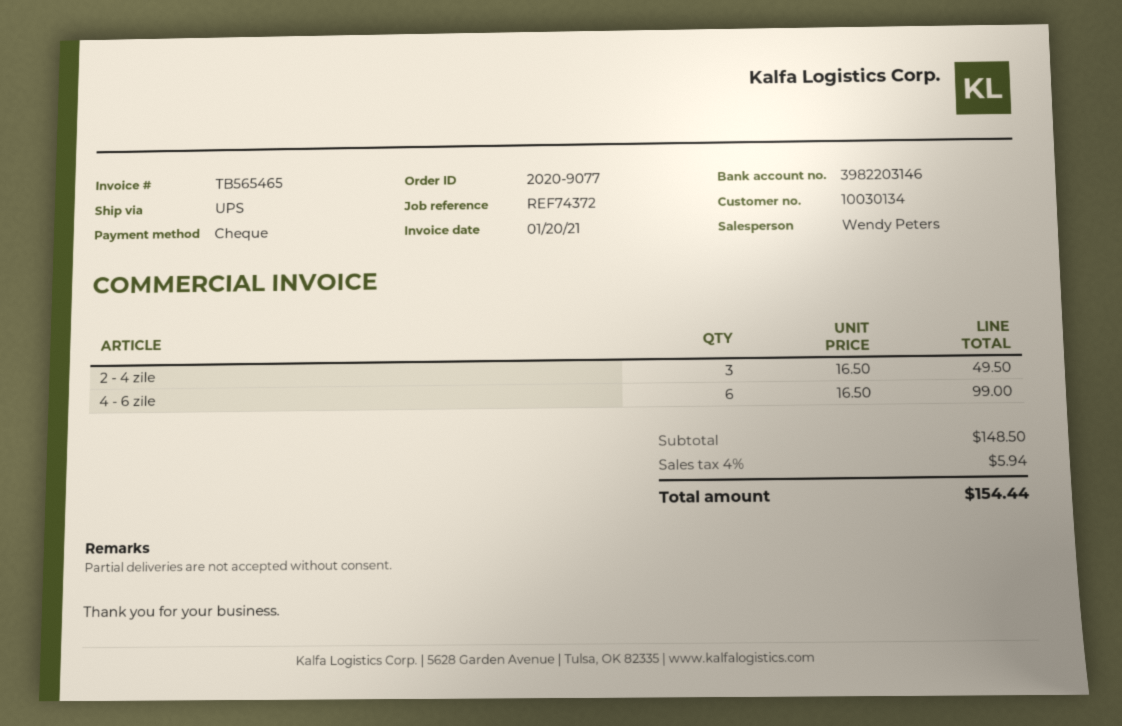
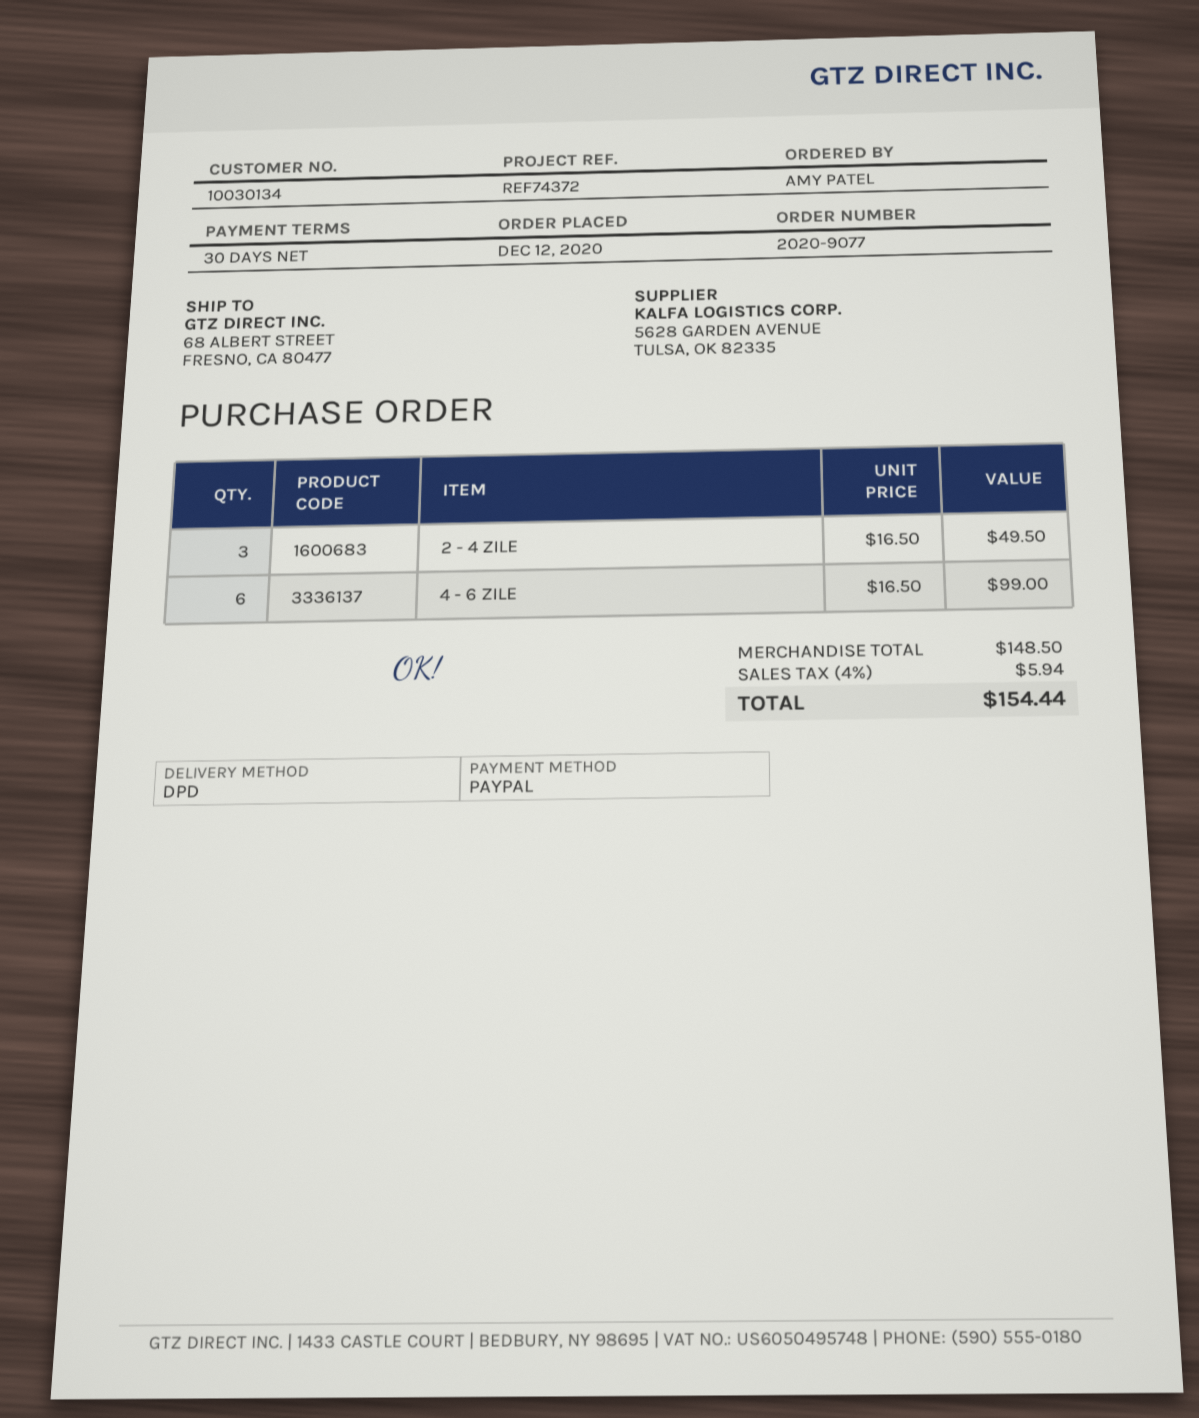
payment method: cheque -> PayPal
shipping method: UPS -> DPD

